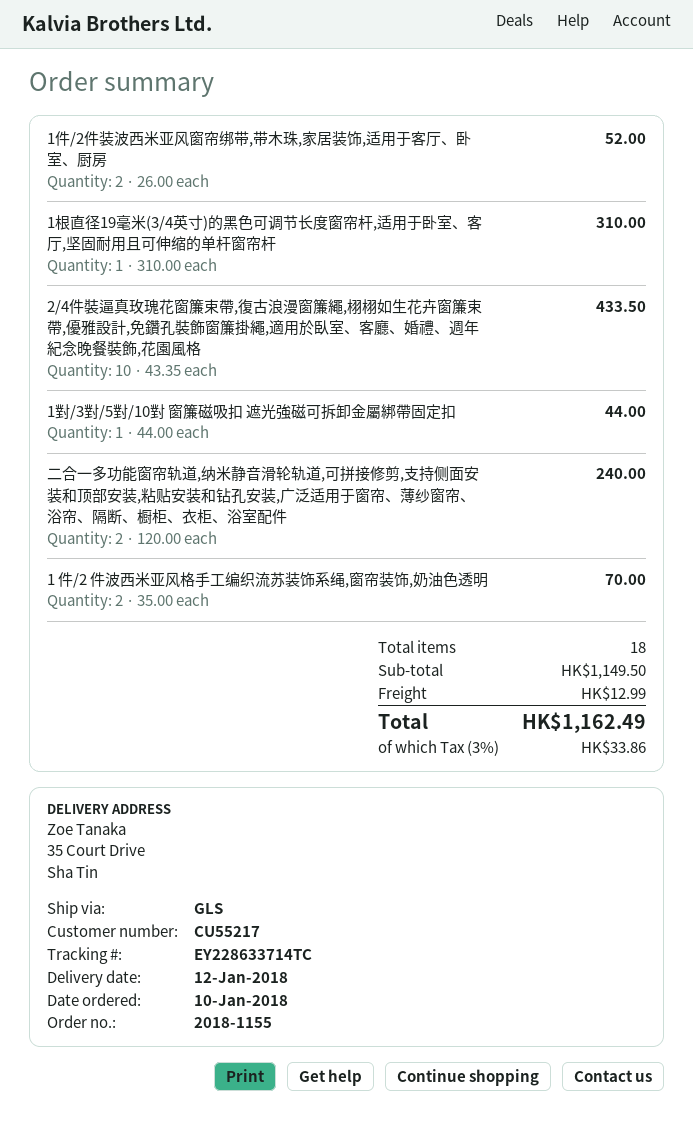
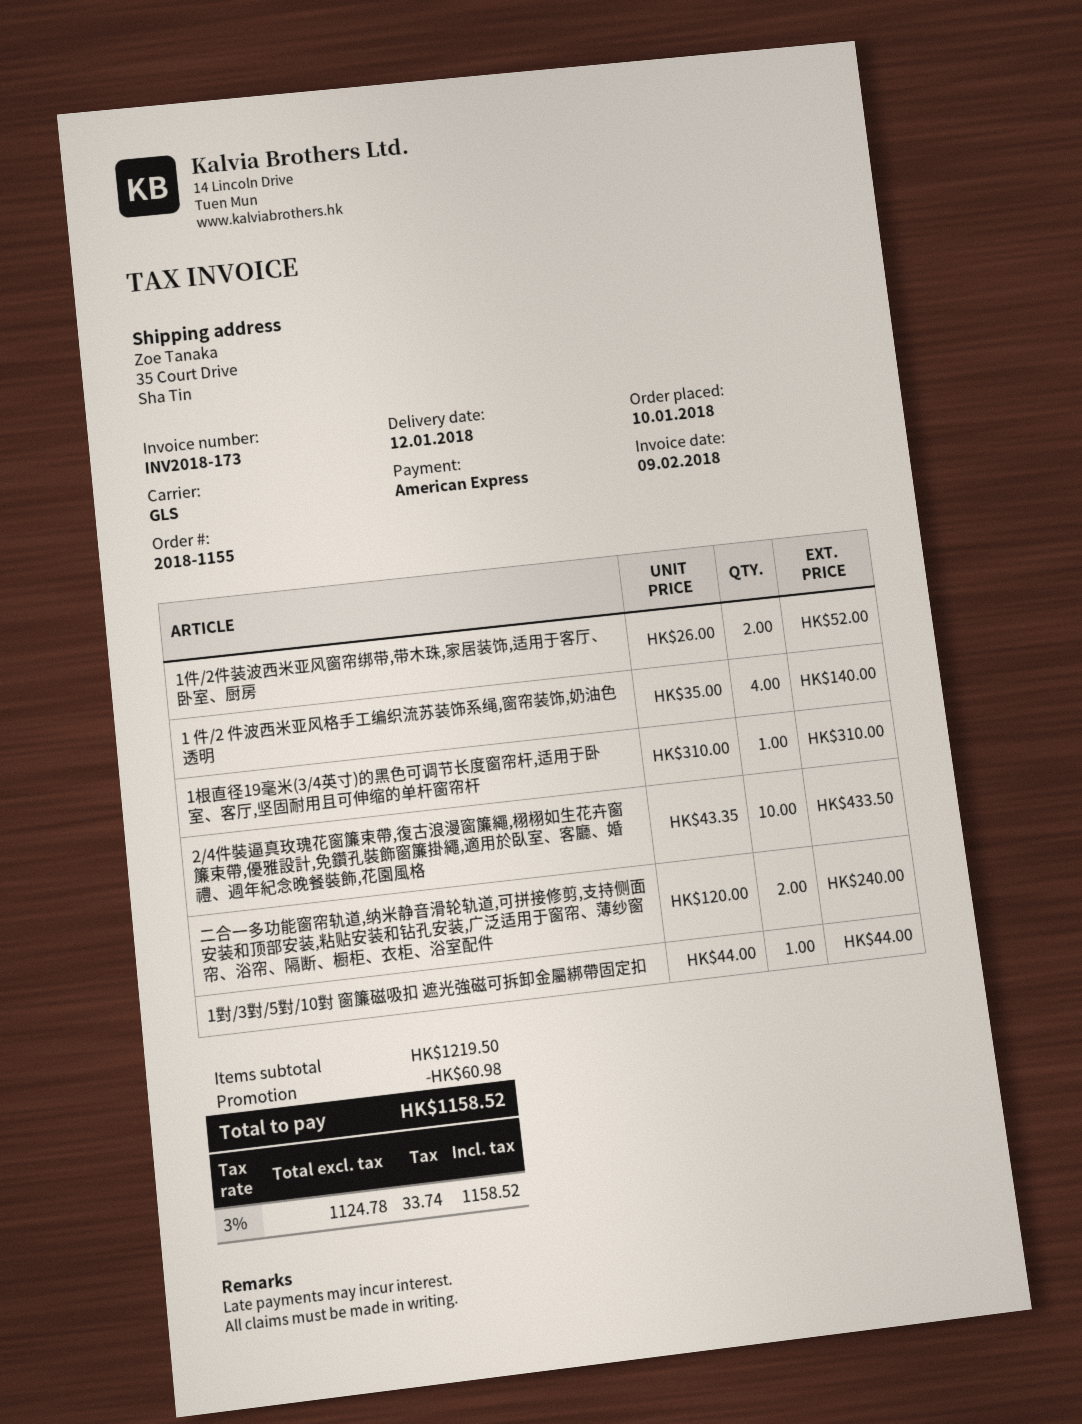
1 件/2 件波西米亚风格手工编织流苏装饰系绳,窗帘装饰,奶油色透明: 2 x 35.00 = 70.00 -> 4 x 35.00 = 140.00
subtotal: 1149.50 -> 1219.50
discount: none -> 60.98
shipping: 12.99 -> none
tax: 3% = 33.86 -> 3% = 33.74
total: 1162.49 -> 1158.52

